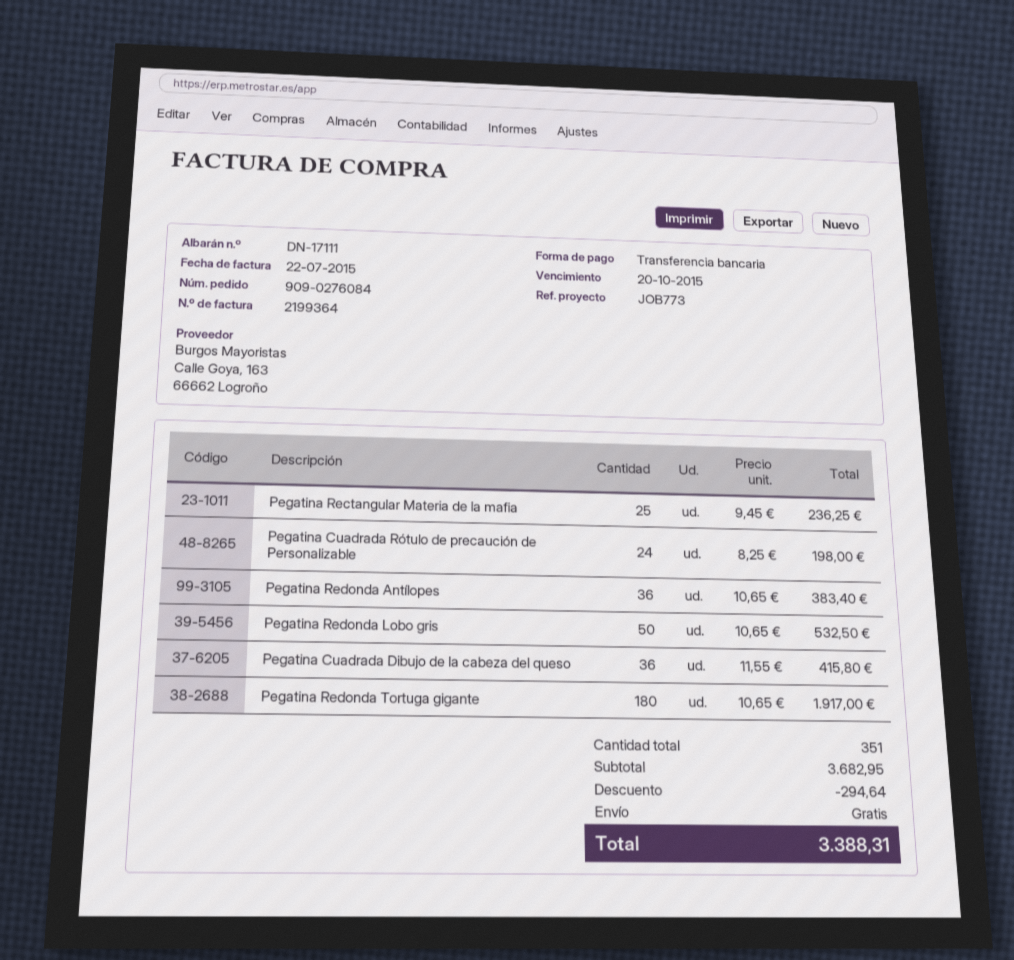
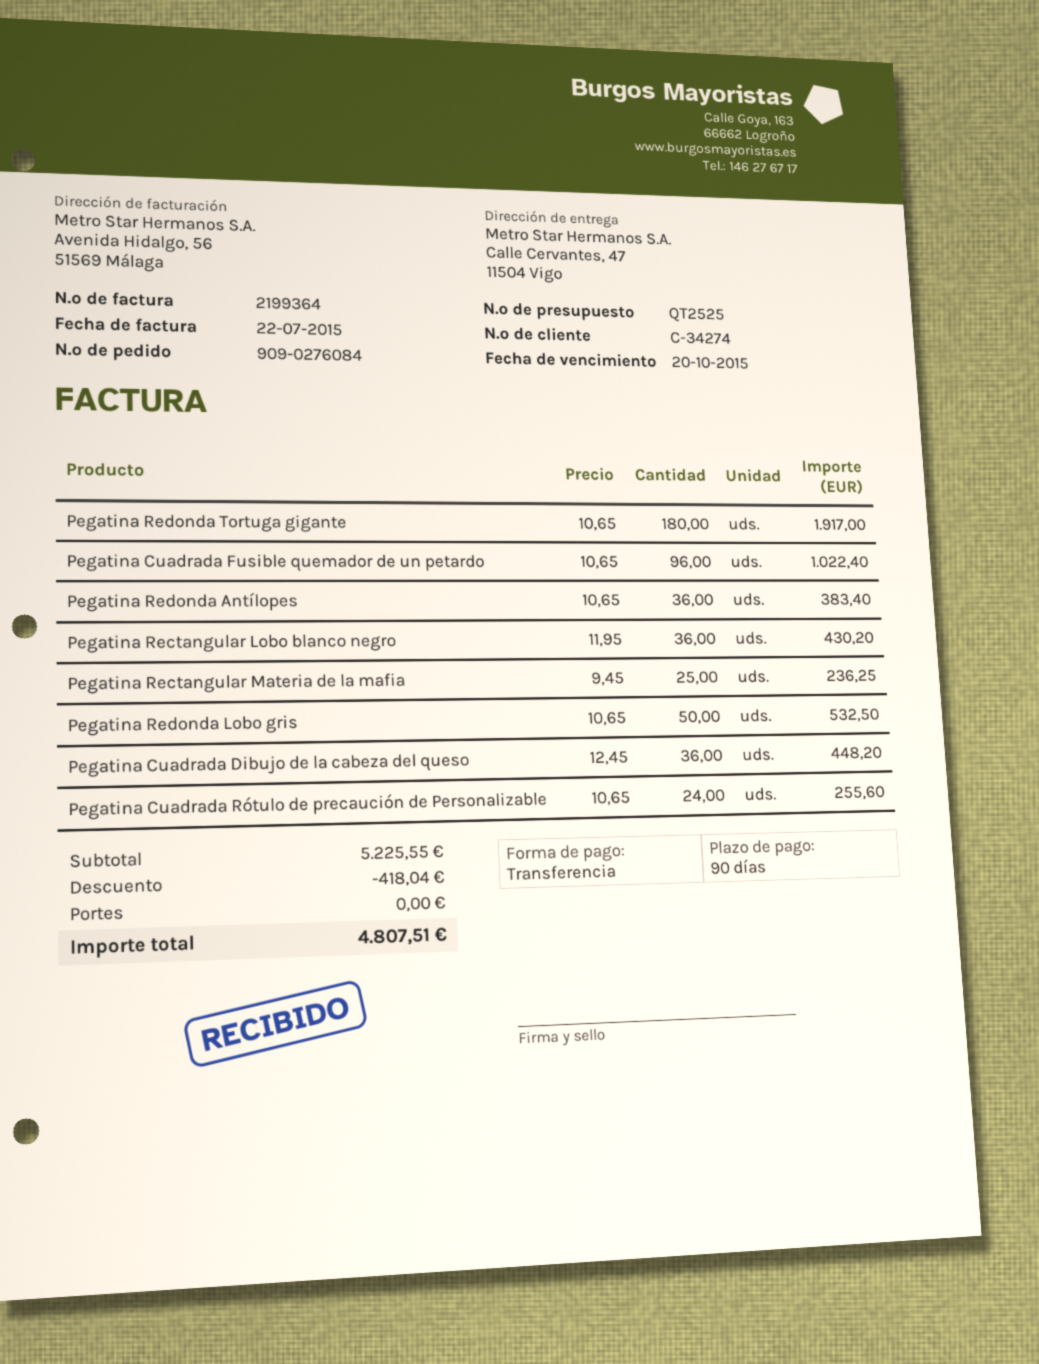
Pegatina Cuadrada Rótulo de precaución de Personalizable: 24 x 8.25 = 198.00 -> 24 x 10.65 = 255.60
Pegatina Cuadrada Dibujo de la cabeza del queso: 36 x 11.55 = 415.80 -> 36 x 12.45 = 448.20
Pegatina Cuadrada Fusible quemador de un petardo: none -> 96 x 10.65 = 1022.40
Pegatina Rectangular Lobo blanco negro: none -> 36 x 11.95 = 430.20
subtotal: 3682.95 -> 5225.55
discount: 294.64 -> 418.04
total: 3388.31 -> 4807.51

